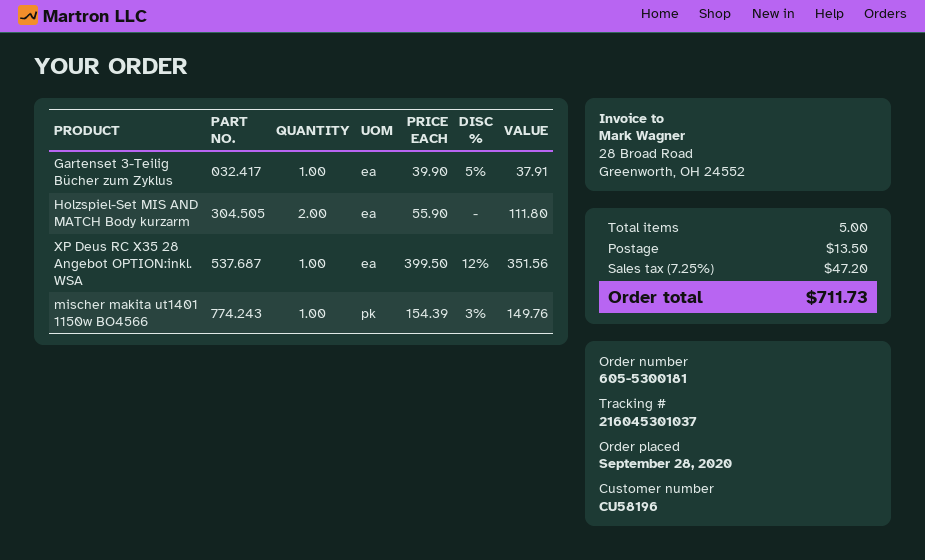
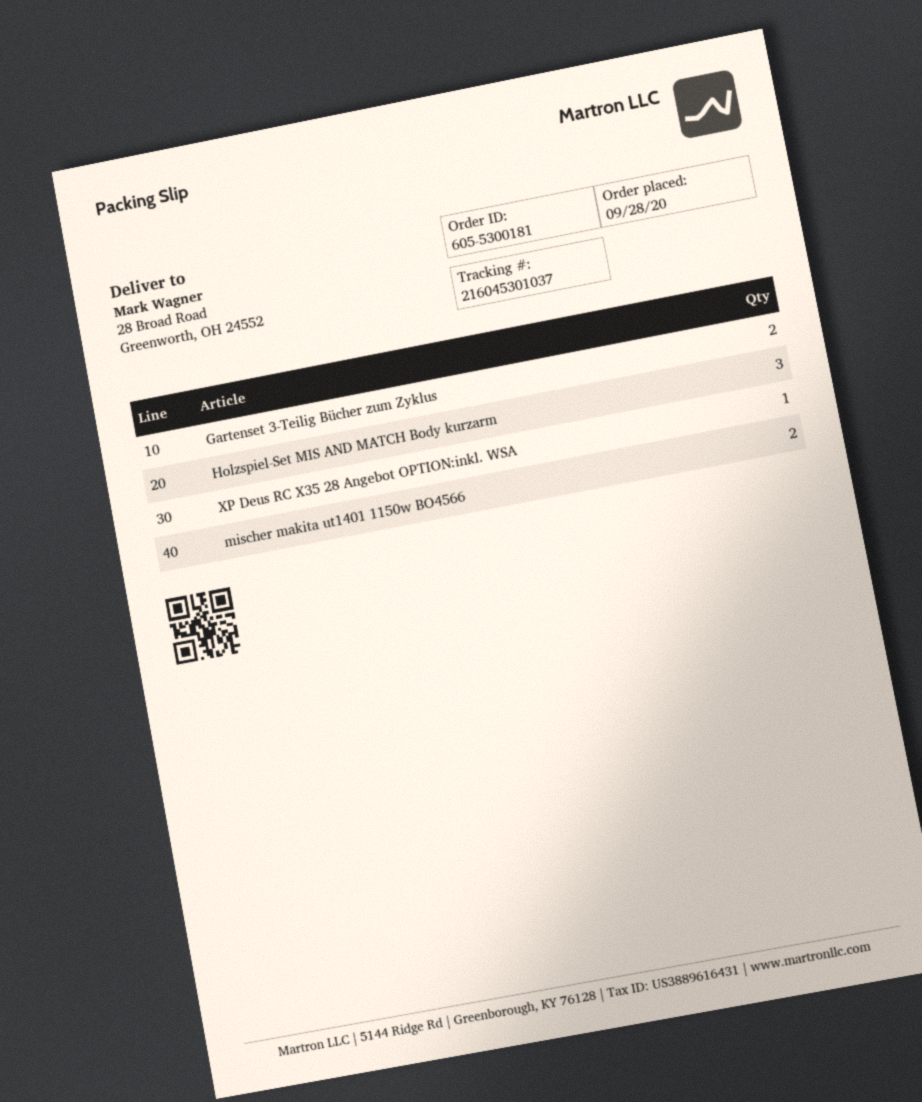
Gartenset 3-Teilig Bücher zum Zyklus: 1 -> 2
Holzspiel-Set MIS AND MATCH Body kurzarm: 2 -> 3
mischer makita ut1401 1150w BO4566: 1 -> 2

